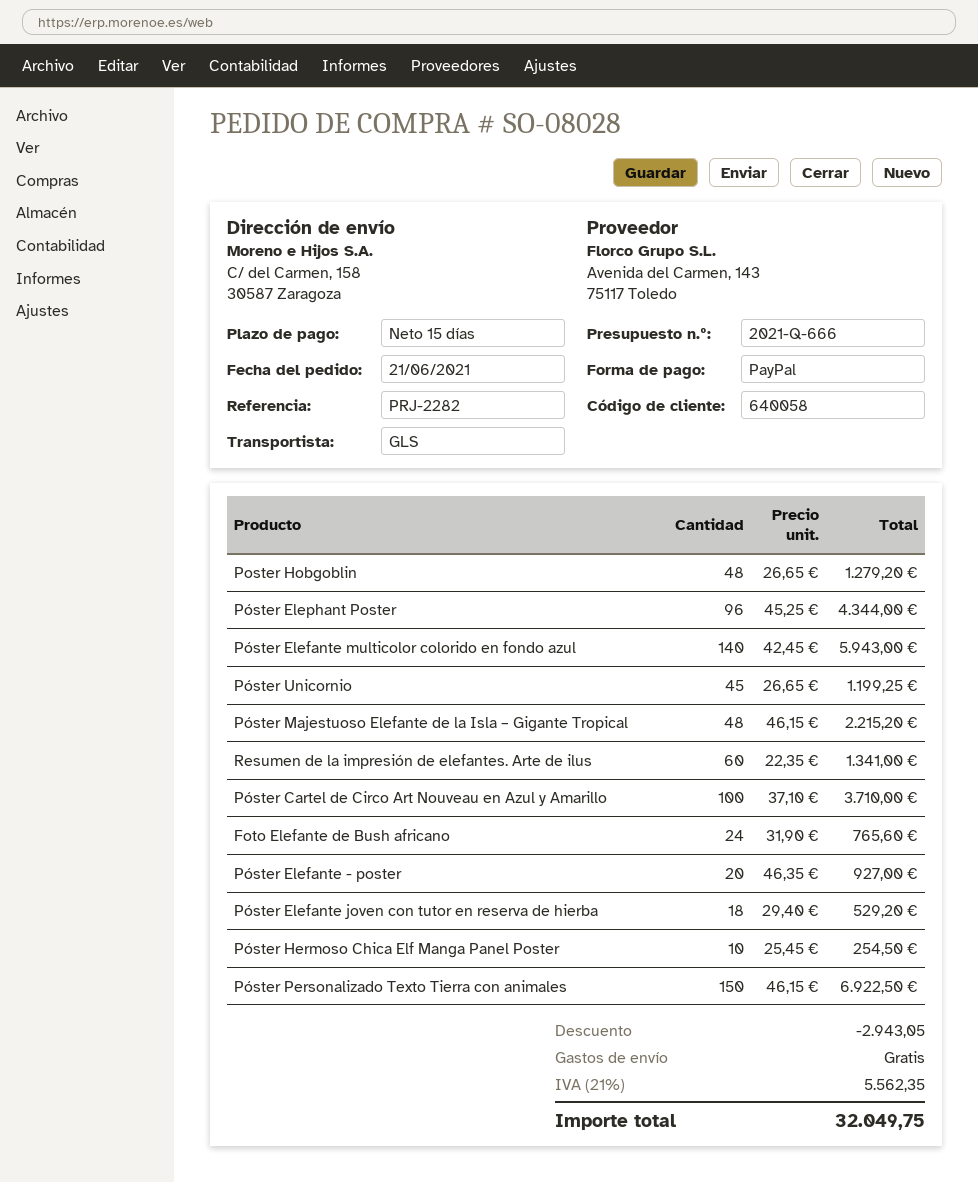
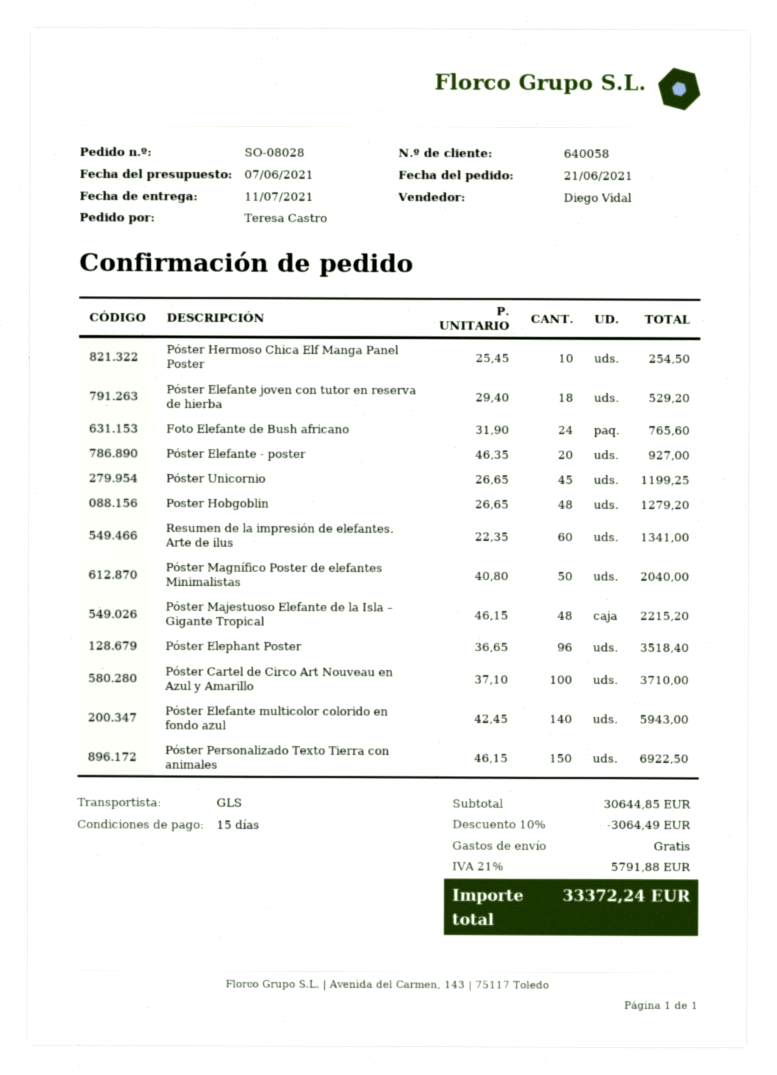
Póster Elephant Poster: 96 x 45.25 = 4344.00 -> 96 x 36.65 = 3518.40
Póster Magnífico Poster de elefantes Minimalistas: none -> 50 x 40.80 = 2040.00
discount: 2943.05 -> 3064.49
tax: 21% = 5562.35 -> 21% = 5791.88
total: 32049.75 -> 33372.24

